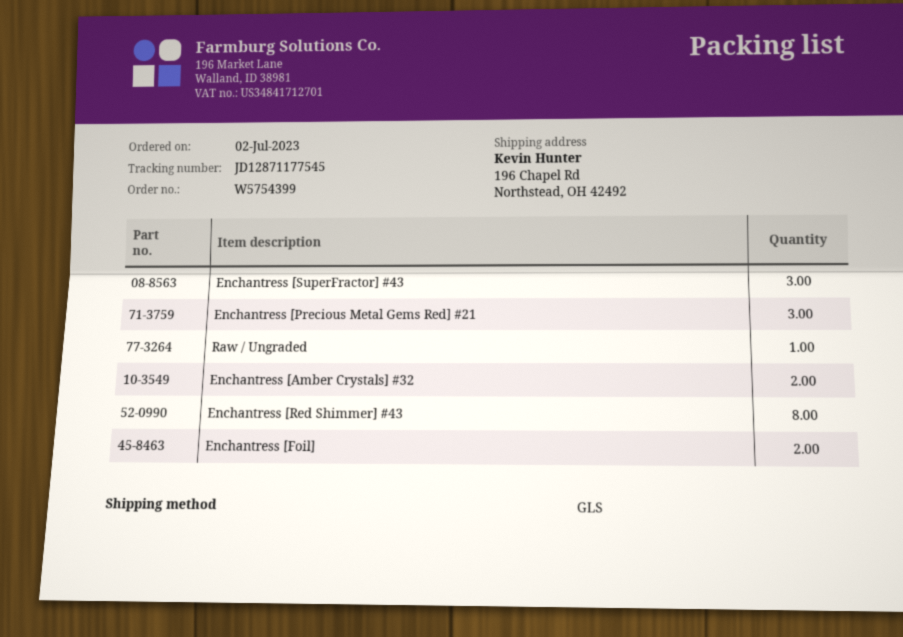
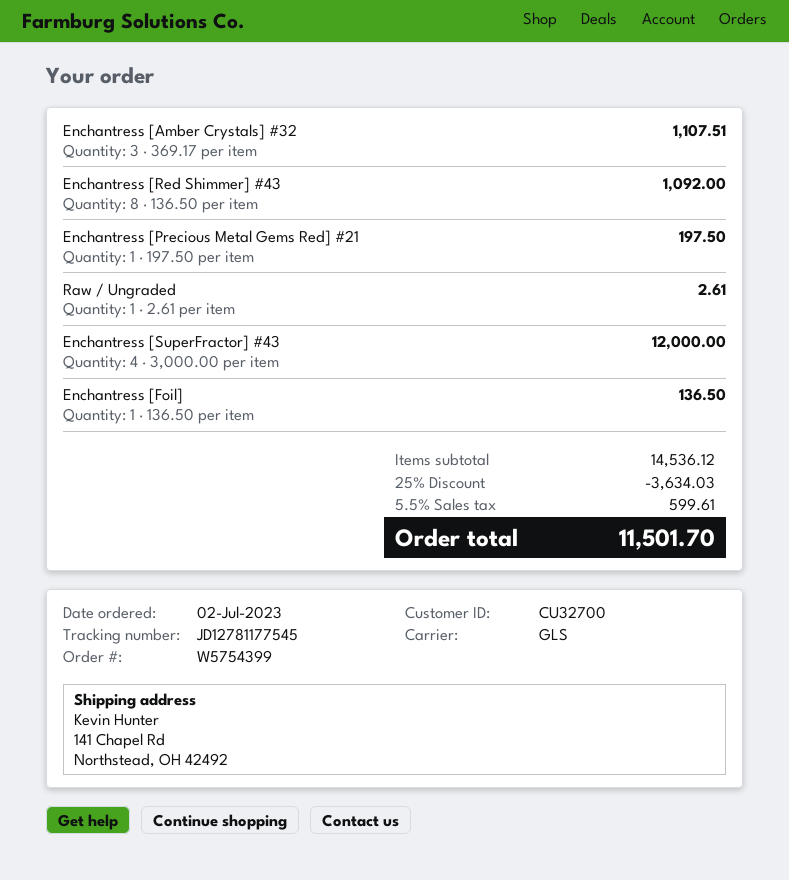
tracking number: JD12871177545 -> JD12781177545
ship to: 196 Chapel Rd, Northstead, OH 42492 -> 141 Chapel Rd, Northstead, OH 42492
Enchantress [SuperFractor] #43: 3 -> 4
Enchantress [Precious Metal Gems Red] #21: 3 -> 1
Enchantress [Amber Crystals] #32: 2 -> 3
Enchantress [Foil]: 2 -> 1

